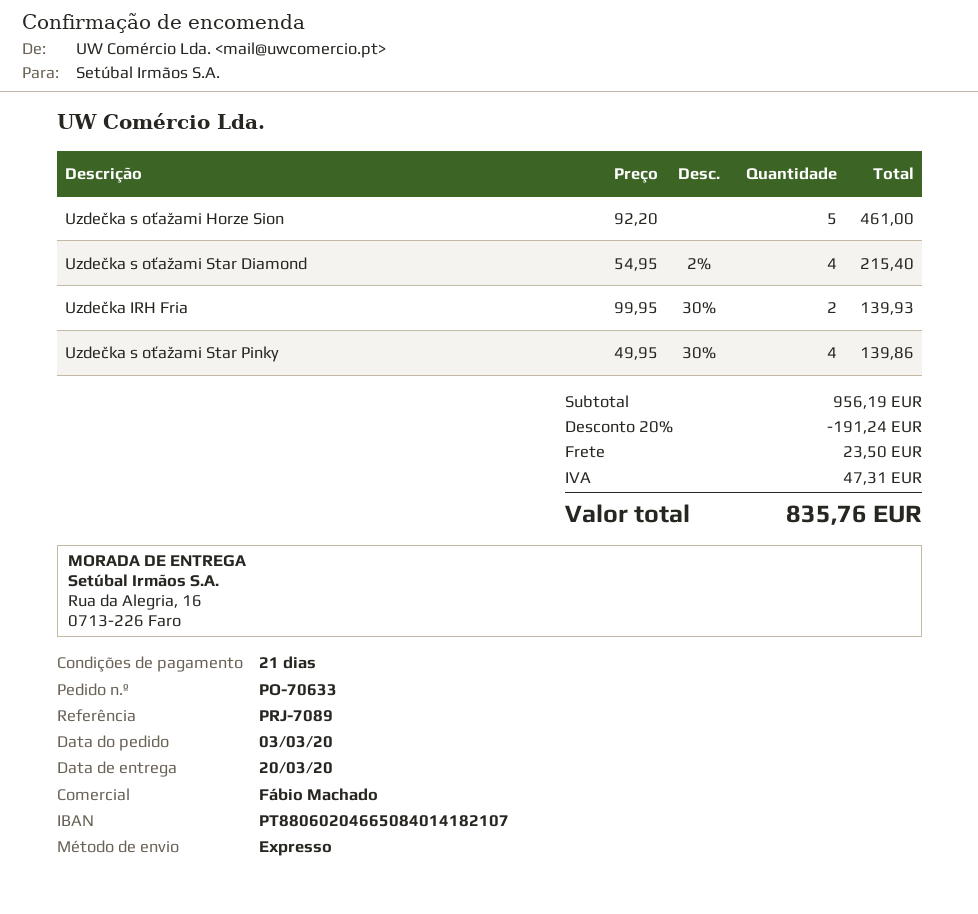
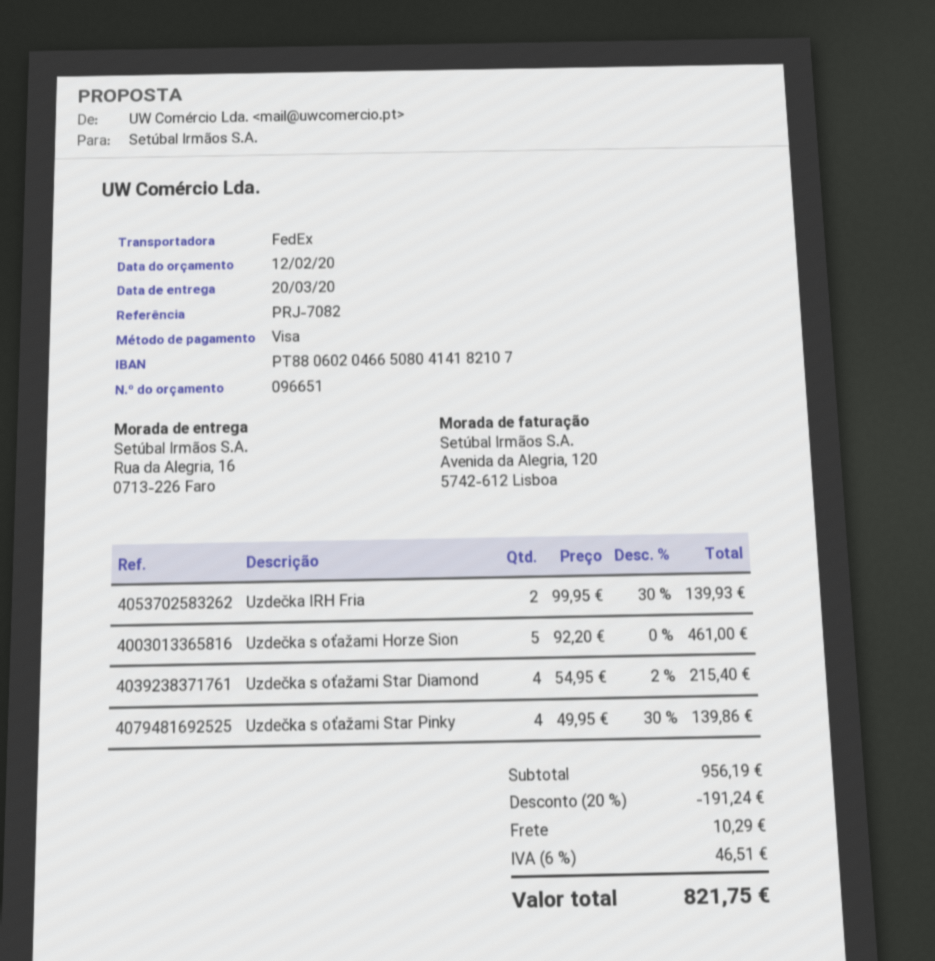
reference: PRJ-7089 -> PRJ-7082
bank account: PT88060204665084014182107 -> PT88060204665080414182107
shipping method: express -> FedEx
shipping: 23.50 -> 10.29
tax: 47.31 -> 46.51
total: 835.76 -> 821.75

